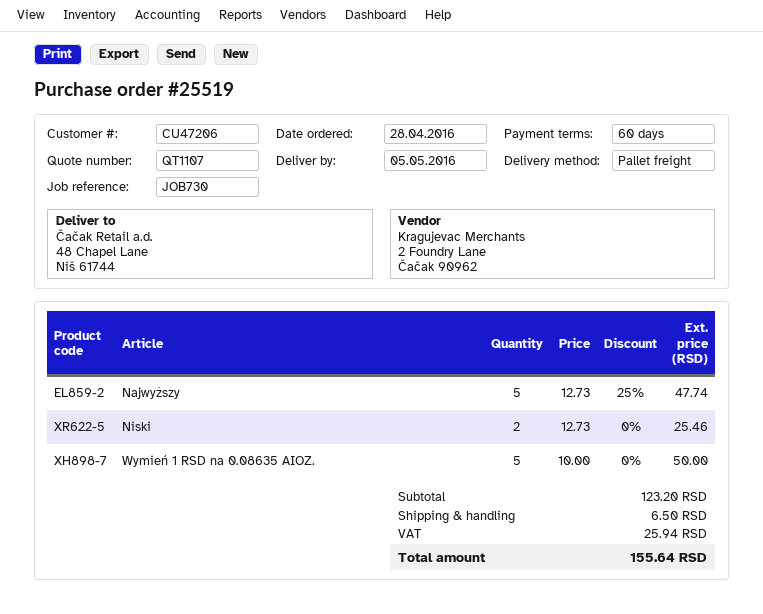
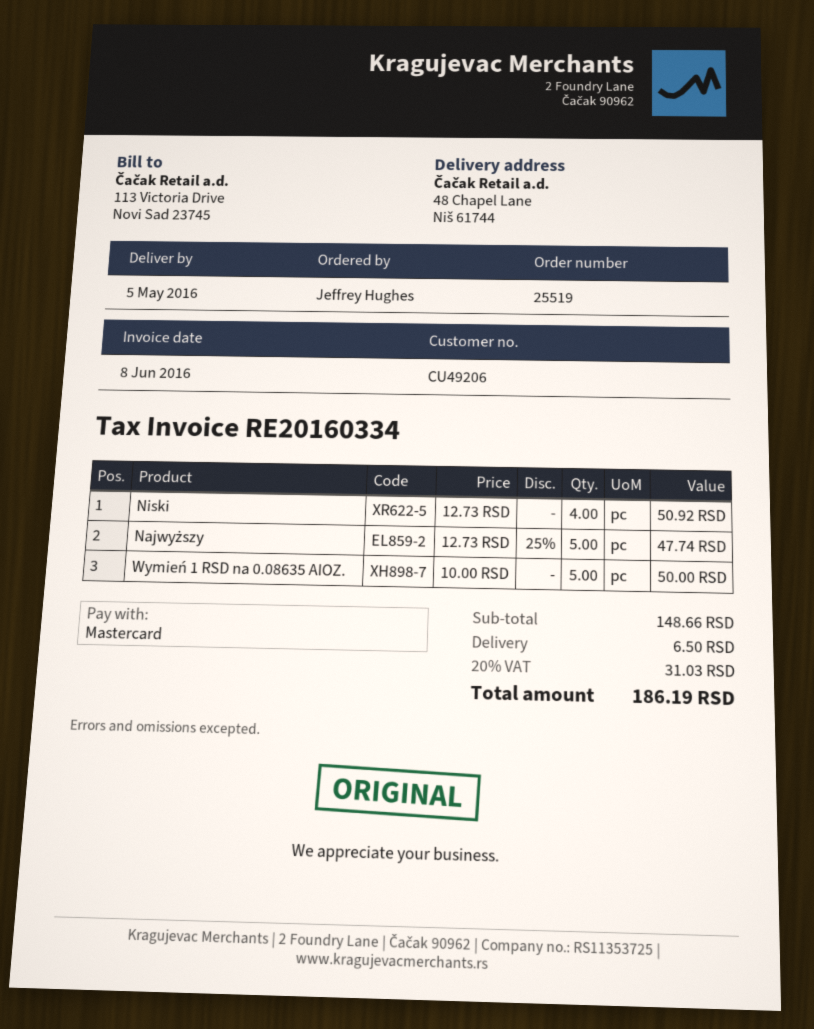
customer number: CU47206 -> CU49206
Niski: 2 x 12.73 = 25.46 -> 4 x 12.73 = 50.92
subtotal: 123.20 -> 148.66
tax: 25.94 -> 31.03
total: 155.64 -> 186.19

